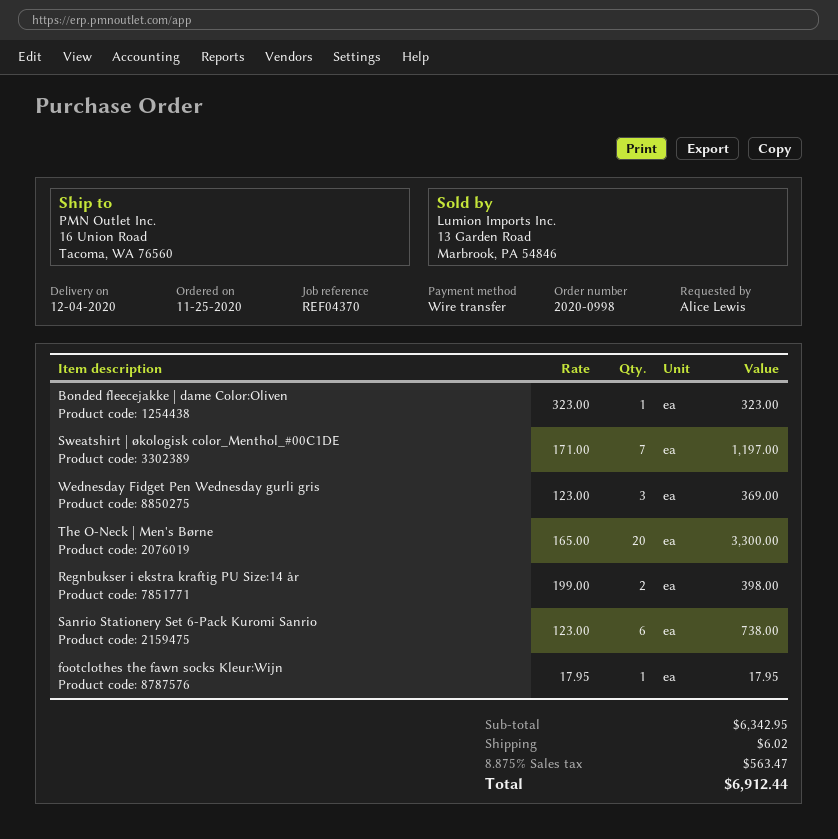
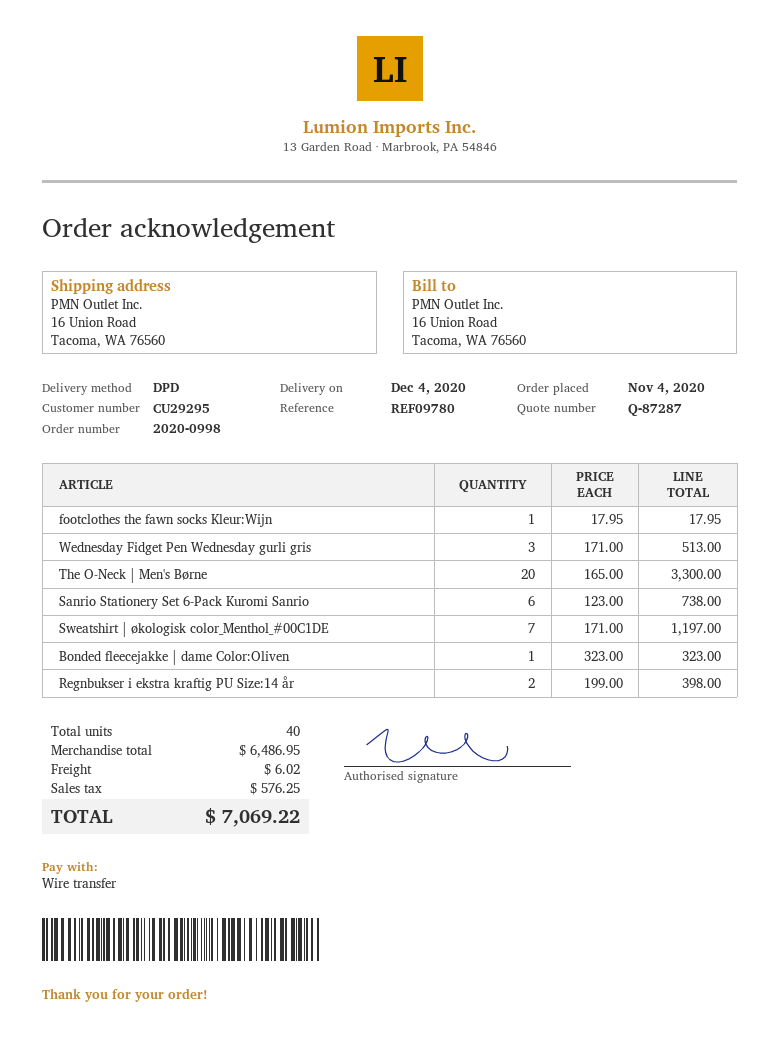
order date: 2020-11-25 -> 2020-11-04
reference: REF04370 -> REF09780
Wednesday Fidget Pen Wednesday gurli gris: 3 x 123.00 = 369.00 -> 3 x 171.00 = 513.00
subtotal: 6342.95 -> 6486.95
tax: 563.47 -> 576.25
total: 6912.44 -> 7069.22

